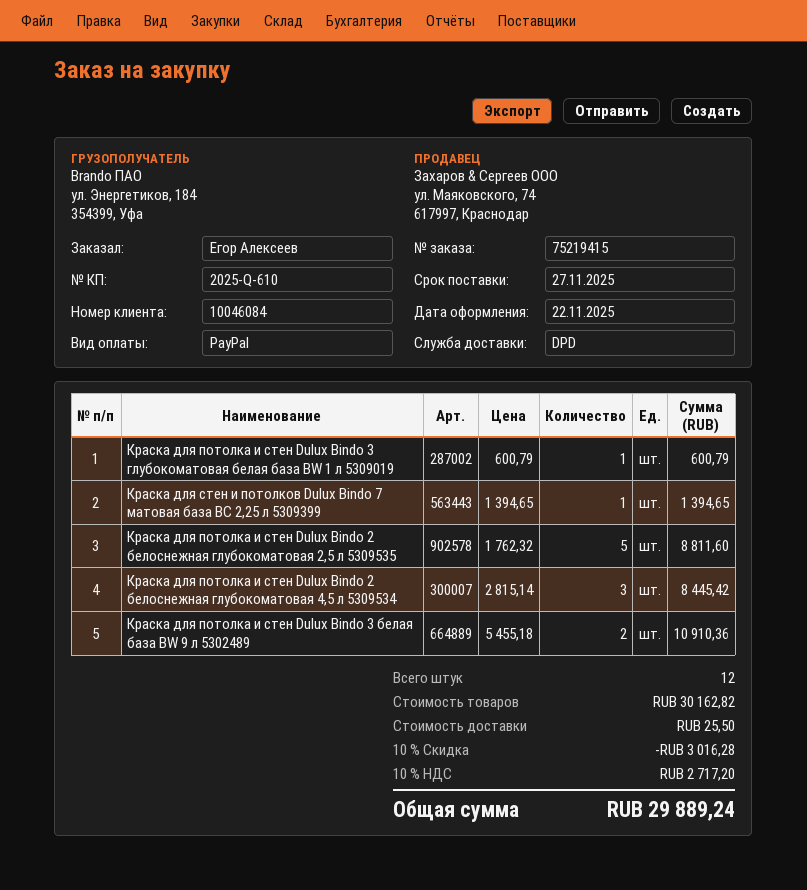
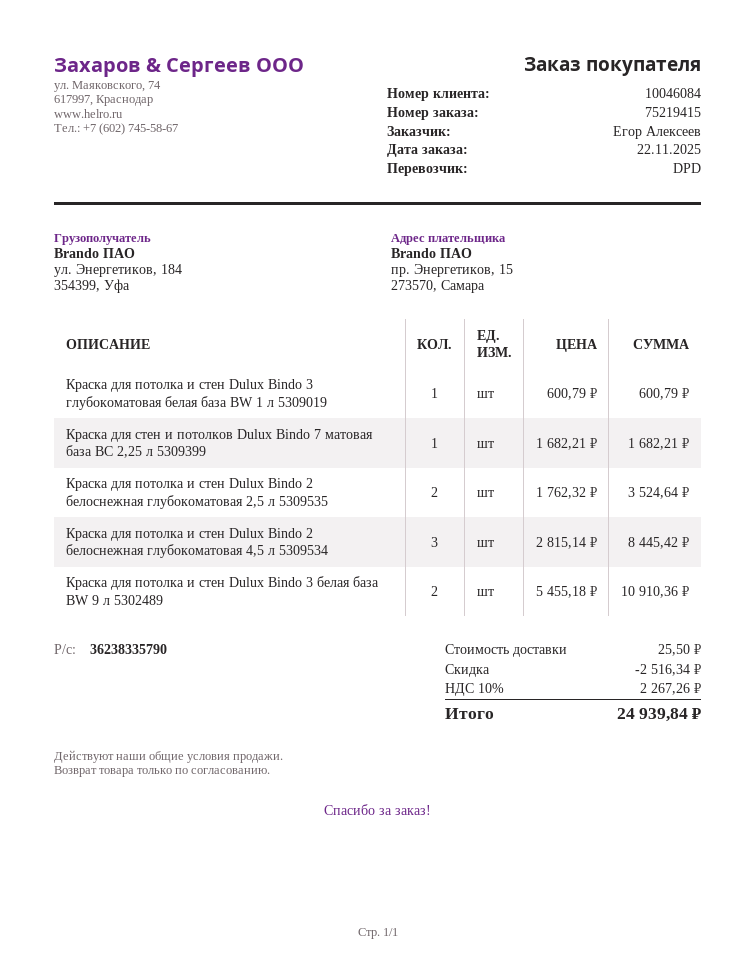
Краска для стен и потолков Dulux Bindo 7 матовая база BC 2,25 л 5309399: 1 x 1394.65 = 1394.65 -> 1 x 1682.21 = 1682.21
Краска для потолка и стен Dulux Bindo 2 белоснежная глубокоматовая 2,5 л 5309535: 5 x 1762.32 = 8811.60 -> 2 x 1762.32 = 3524.64
discount: 3016.28 -> 2516.34
tax: 10% = 2717.20 -> 10% = 2267.26
total: 29889.24 -> 24939.84

